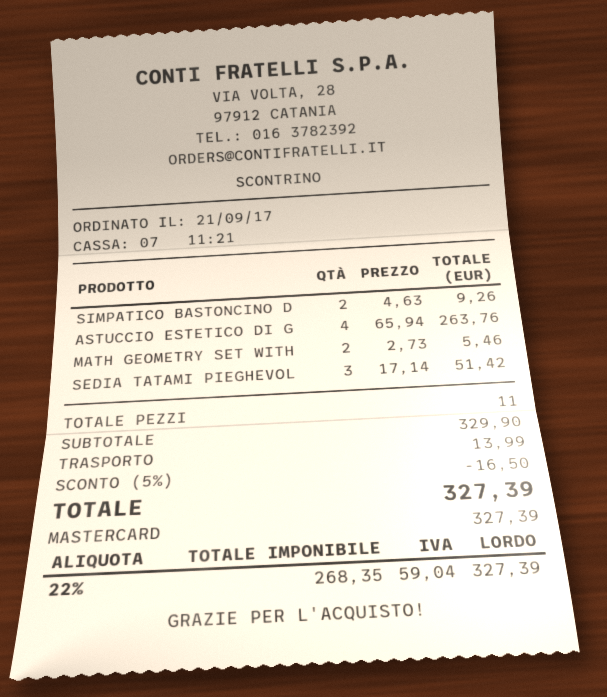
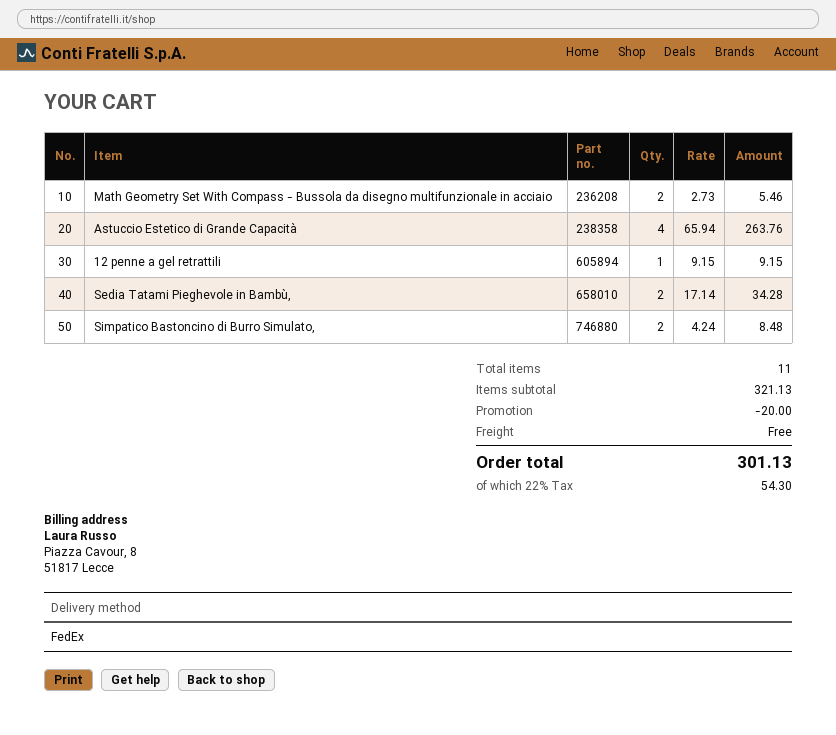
SIMPATICO BASTONCINO D: 2 x 4.63 = 9.26 -> 2 x 4.24 = 8.48
SEDIA TATAMI PIEGHEVOL: 3 x 17.14 = 51.42 -> 2 x 17.14 = 34.28
12 penne a gel retrattili: none -> 1 x 9.15 = 9.15
subtotal: 329.90 -> 321.13
discount: 16.50 -> 20.00
shipping: 13.99 -> 0.00
tax: 22% = 59.04 -> 22% = 54.30
total: 327.39 -> 301.13

